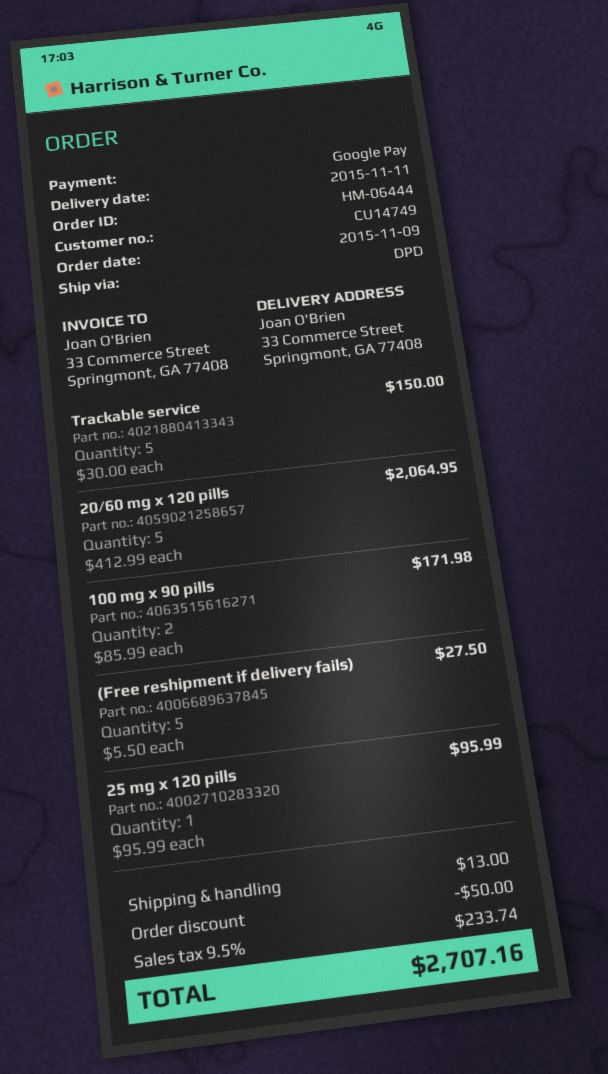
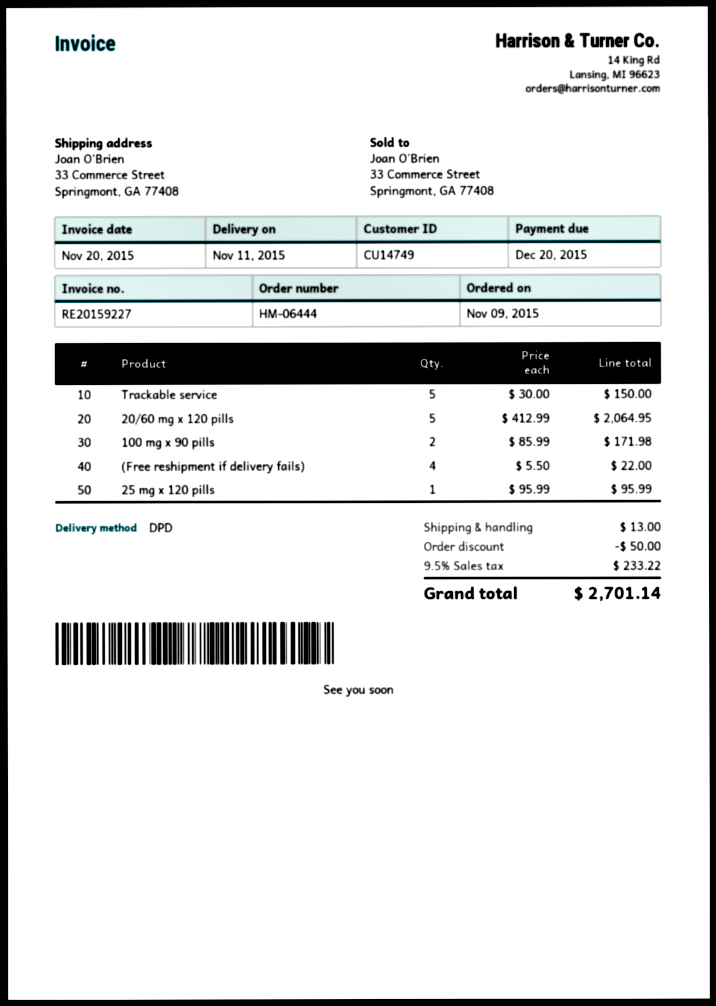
(Free reshipment if delivery fails): 5 x 5.50 = 27.50 -> 4 x 5.50 = 22.00
tax: 9.5% = 233.74 -> 9.5% = 233.22
total: 2707.16 -> 2701.14

